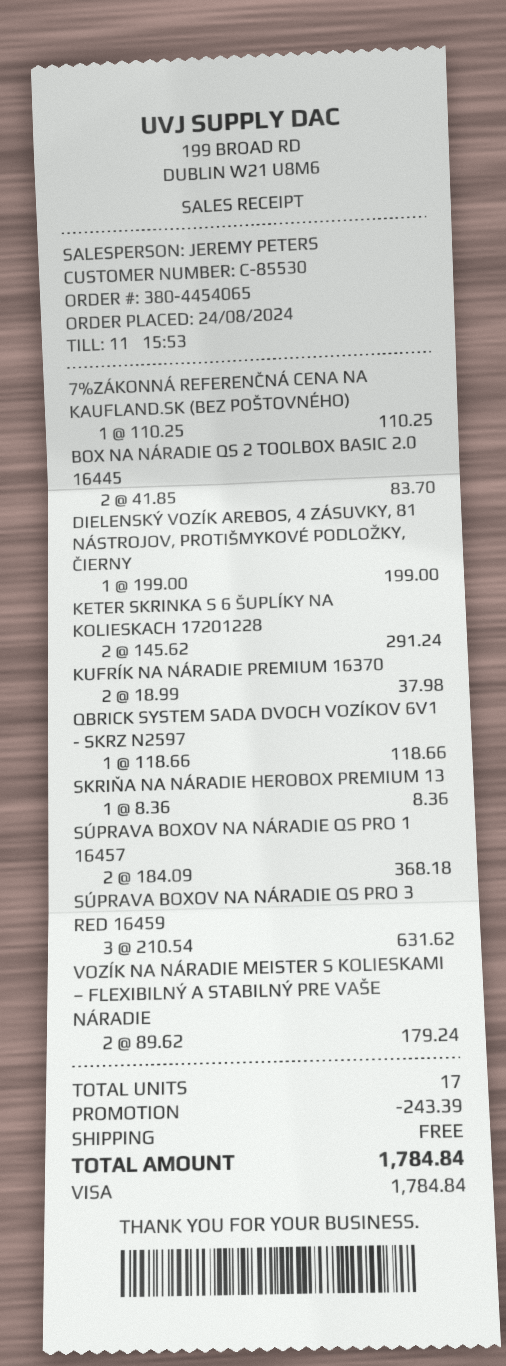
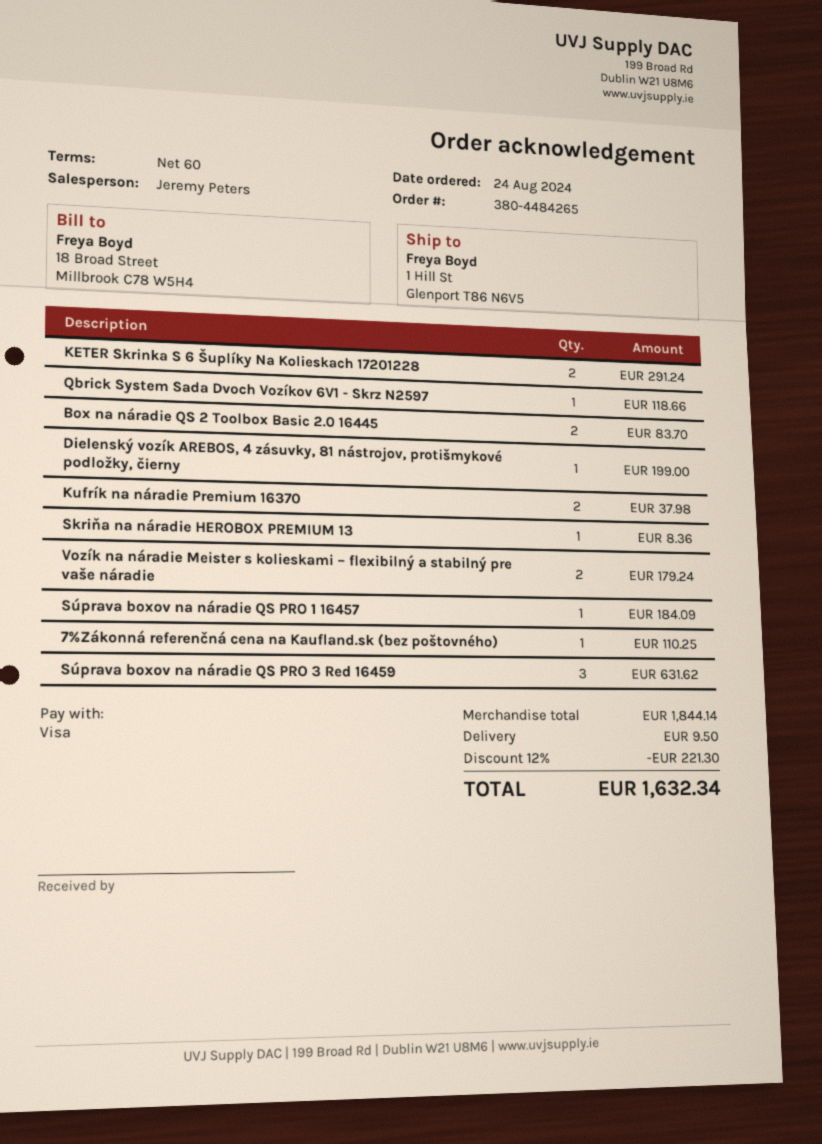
order number: 380-4454065 -> 380-4484265
SÚPRAVA BOXOV NA NÁRADIE QS PRO 1 16457: 2 for 368.18 -> 1 for 184.09
discount: 243.39 -> 221.30
shipping: 0.00 -> 9.50
total: 1784.84 -> 1632.34

